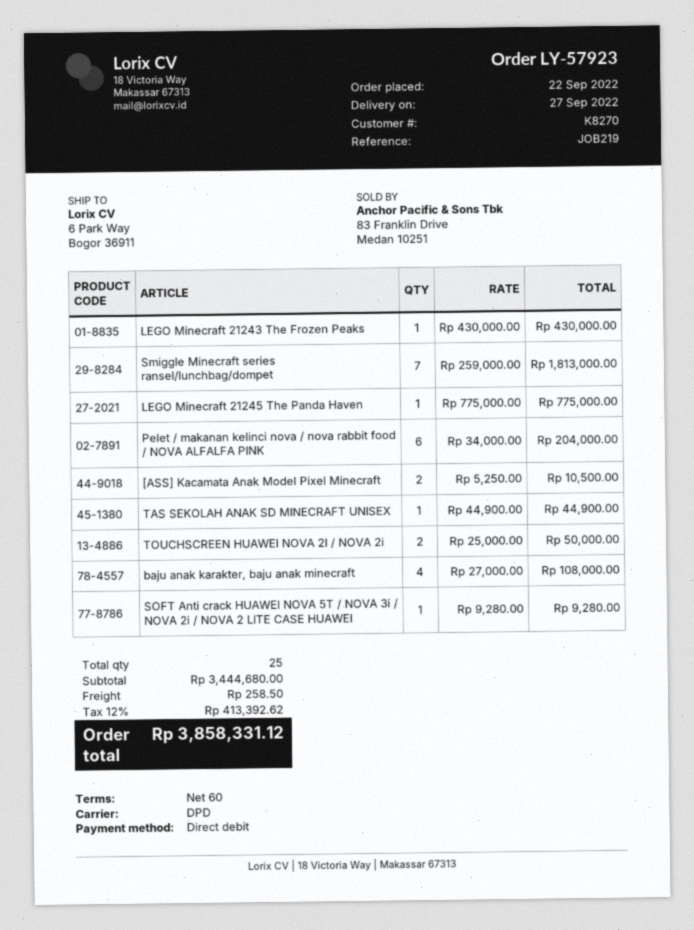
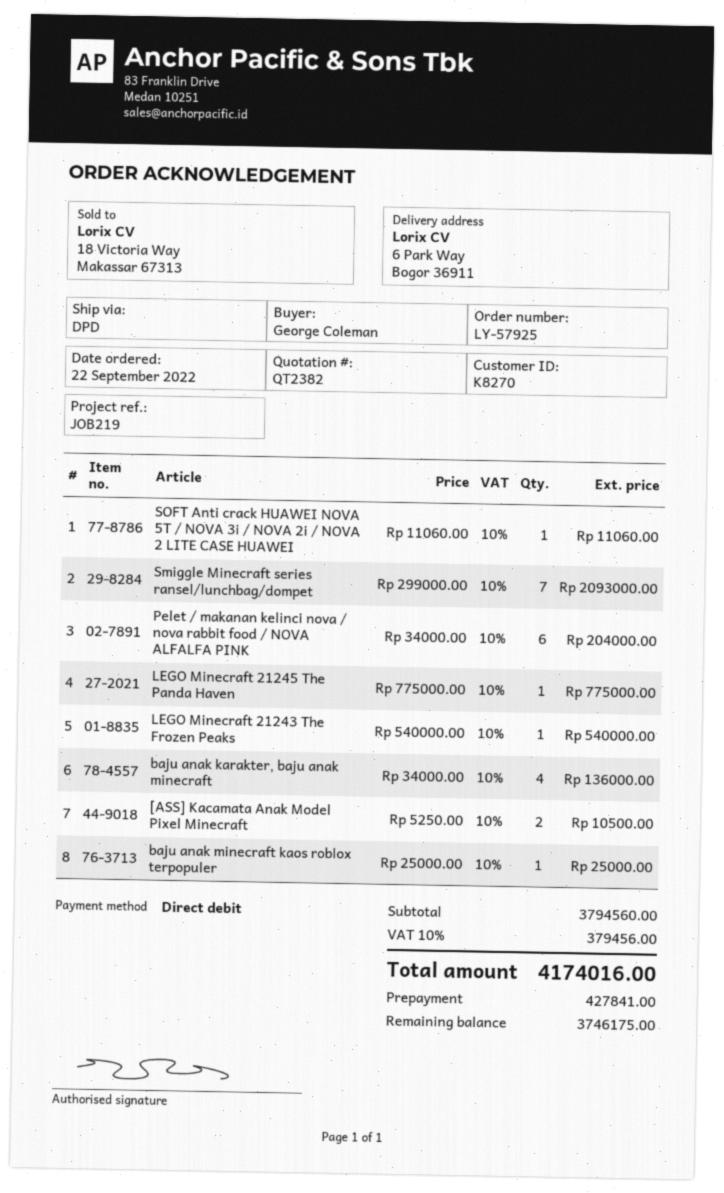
order number: LY-57923 -> LY-57925
LEGO Minecraft 21243 The Frozen Peaks: 1 x 430000.00 = 430000.00 -> 1 x 540000.00 = 540000.00
Smiggle Minecraft series ransel/lunchbag/dompet: 7 x 259000.00 = 1813000.00 -> 7 x 299000.00 = 2093000.00
TAS SEKOLAH ANAK SD MINECRAFT UNISEX: 1 x 44900.00 = 44900.00 -> none
TOUCHSCREEN HUAWEI NOVA 2I / NOVA 2i: 2 x 25000.00 = 50000.00 -> none
baju anak karakter, baju anak minecraft: 4 x 27000.00 = 108000.00 -> 4 x 34000.00 = 136000.00
SOFT Anti crack HUAWEI NOVA 5T / NOVA 3i / NOVA 2i / NOVA 2 LITE CASE HUAWEI: 1 x 9280.00 = 9280.00 -> 1 x 11060.00 = 11060.00
baju anak minecraft kaos roblox terpopuler: none -> 1 x 25000.00 = 25000.00
subtotal: 3444680.00 -> 3794560.00
shipping: 258.50 -> none
tax: 12% = 413392.62 -> 10% = 379456.00
total: 3858331.12 -> 4174016.00

